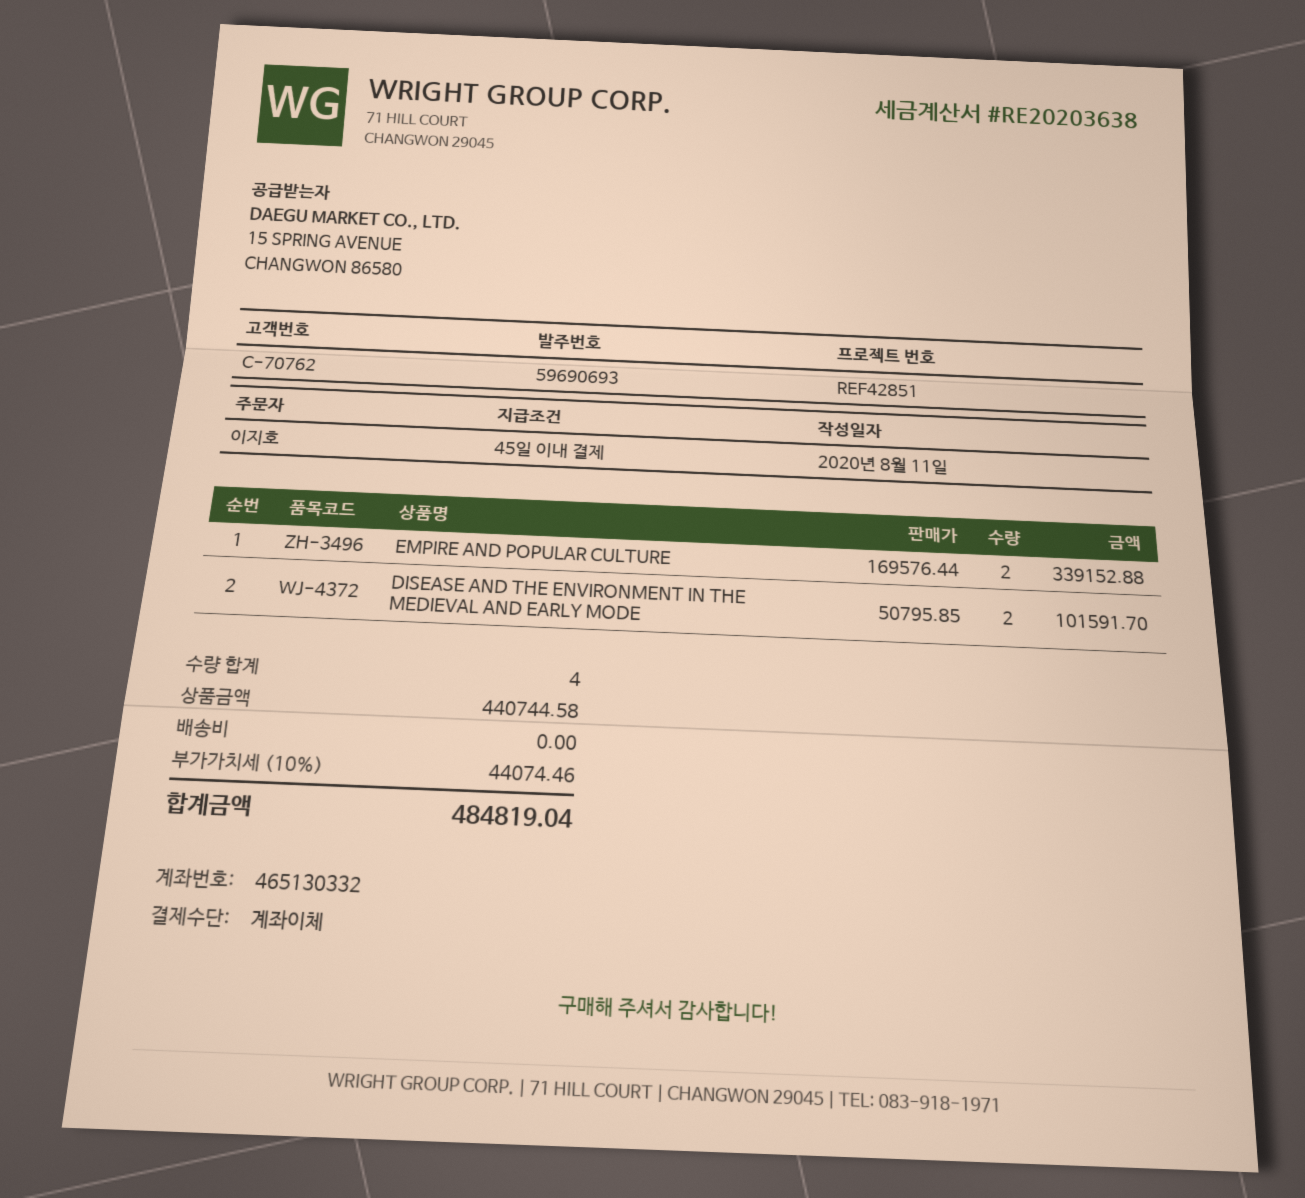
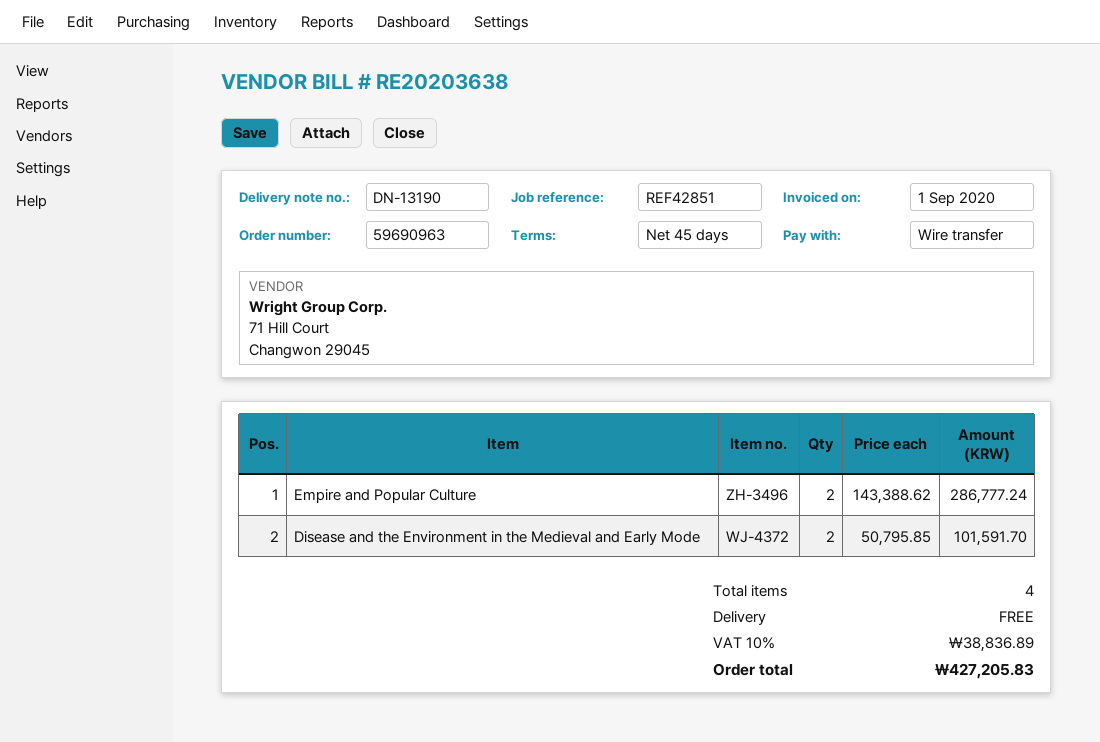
order number: 59690693 -> 59690963
invoice date: 2020-08-11 -> 2020-09-01
EMPIRE AND POPULAR CULTURE: 2 x 169576.44 = 339152.88 -> 2 x 143388.62 = 286777.24
tax: 10% = 44074.46 -> 10% = 38836.89
total: 484819.04 -> 427205.83

